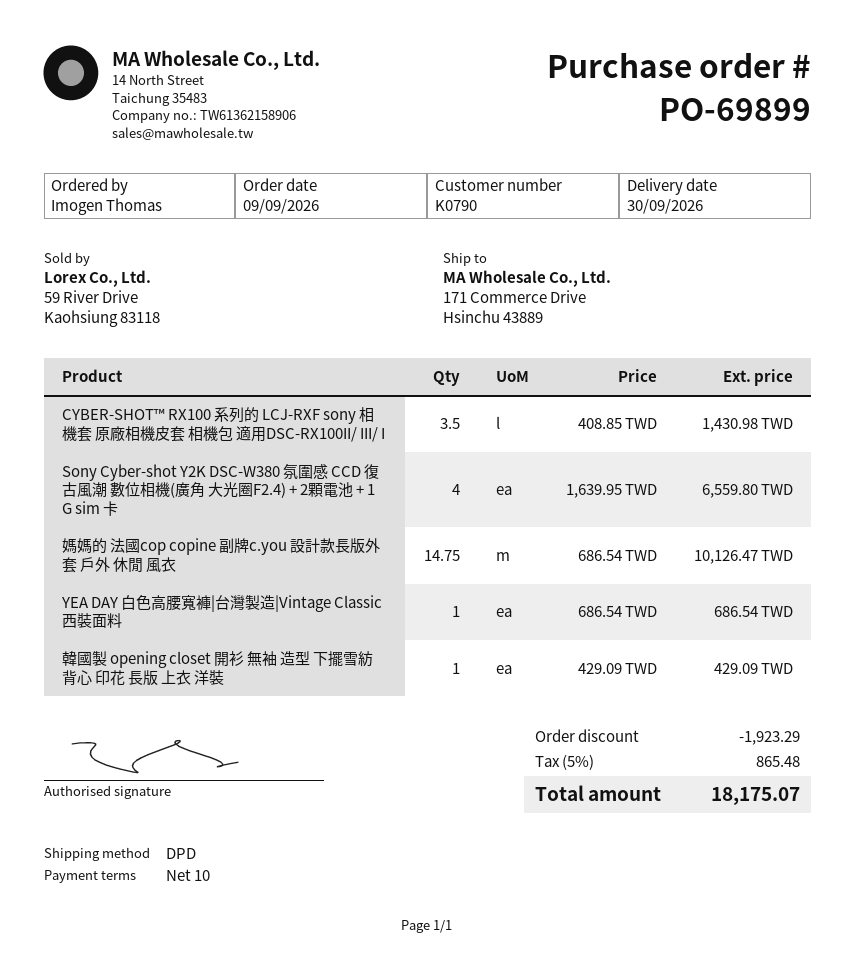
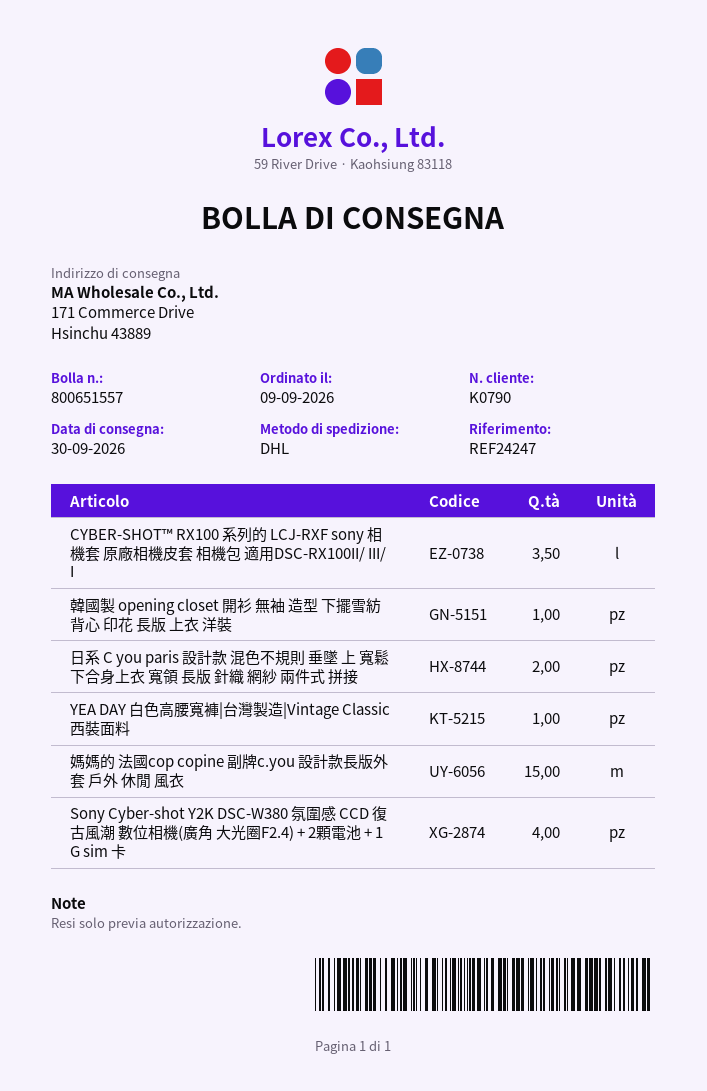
shipping method: DPD -> DHL
媽媽的 法國cop copine 副牌c.you 設計款長版外套 戶外 休閒 風衣: 14.75 -> 15
日系 C you paris 設計款 混色不規則 垂墜 上 寬鬆 下合身上衣 寬領 長版 針織 網紗 兩件式 拼接: none -> 2

